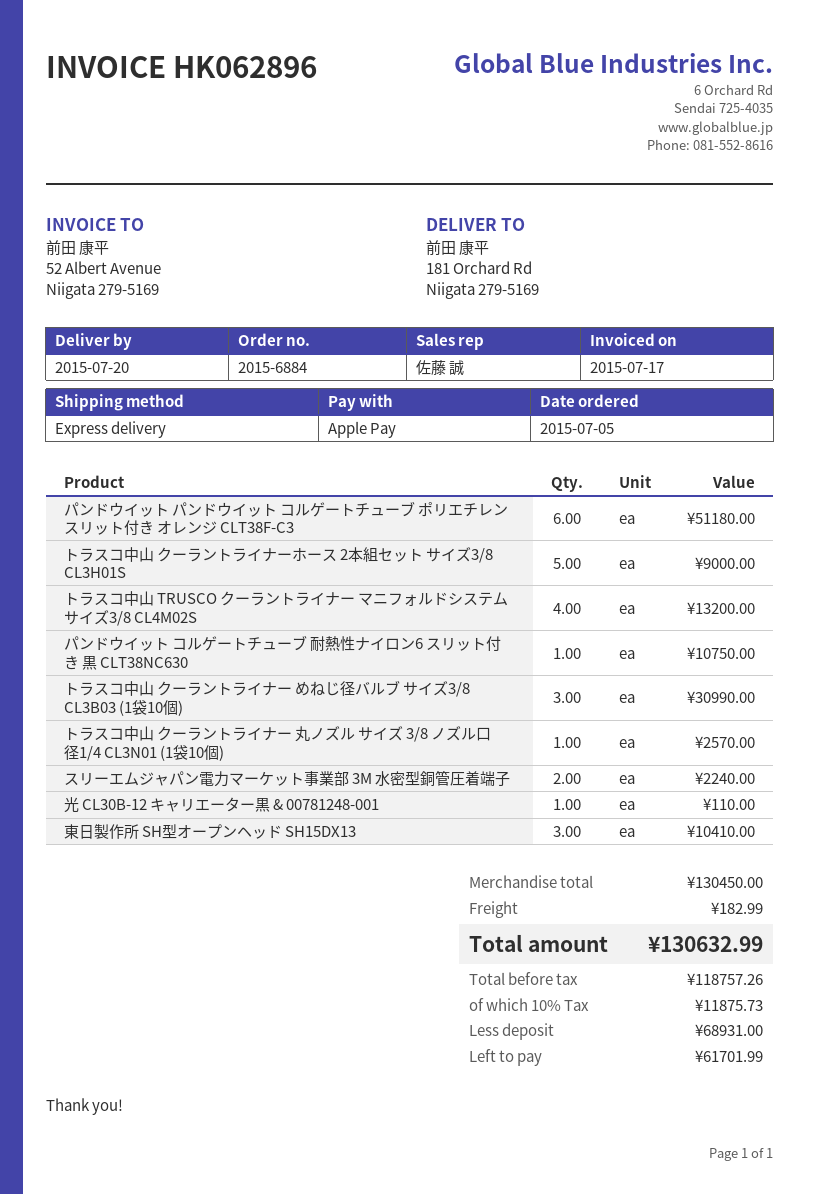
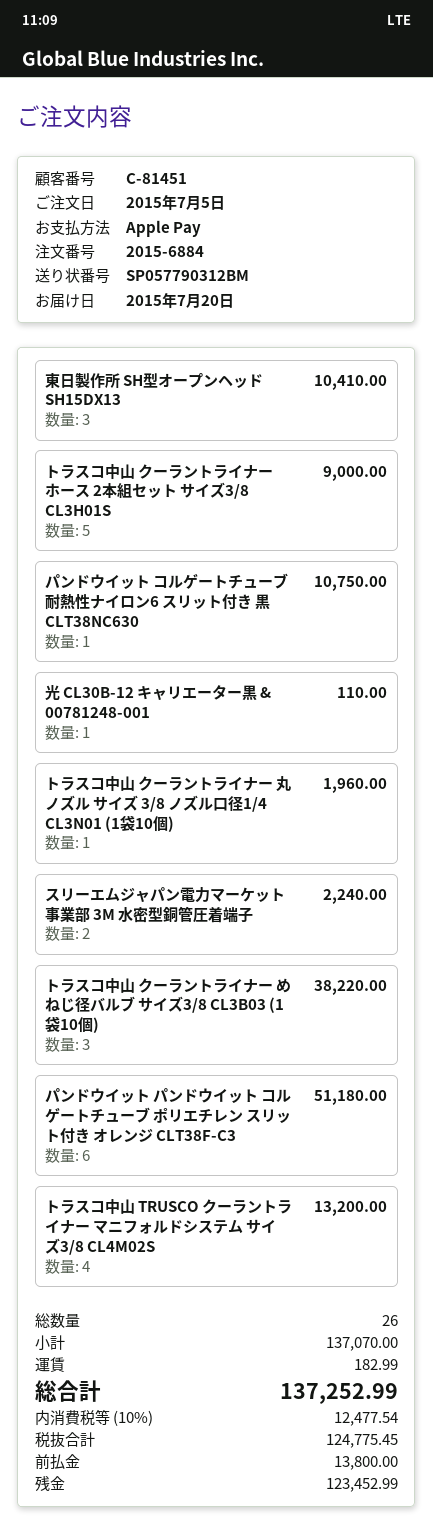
トラスコ中山 クーラントライナー めねじ径バルブ サイズ3/8 CL3B03 (1袋10個): 3 for 30990.00 -> 3 for 38220.00
トラスコ中山 クーラントライナー 丸ノズル サイズ 3/8 ノズル口径1/4 CL3N01 (1袋10個): 1 for 2570.00 -> 1 for 1960.00
subtotal: 130450.00 -> 137070.00
net: 118757.26 -> 124775.45
tax: 10% = 11875.73 -> 10% = 12477.54
total: 130632.99 -> 137252.99
deposit: 68931.00 -> 13800.00
balance: 61701.99 -> 123452.99

